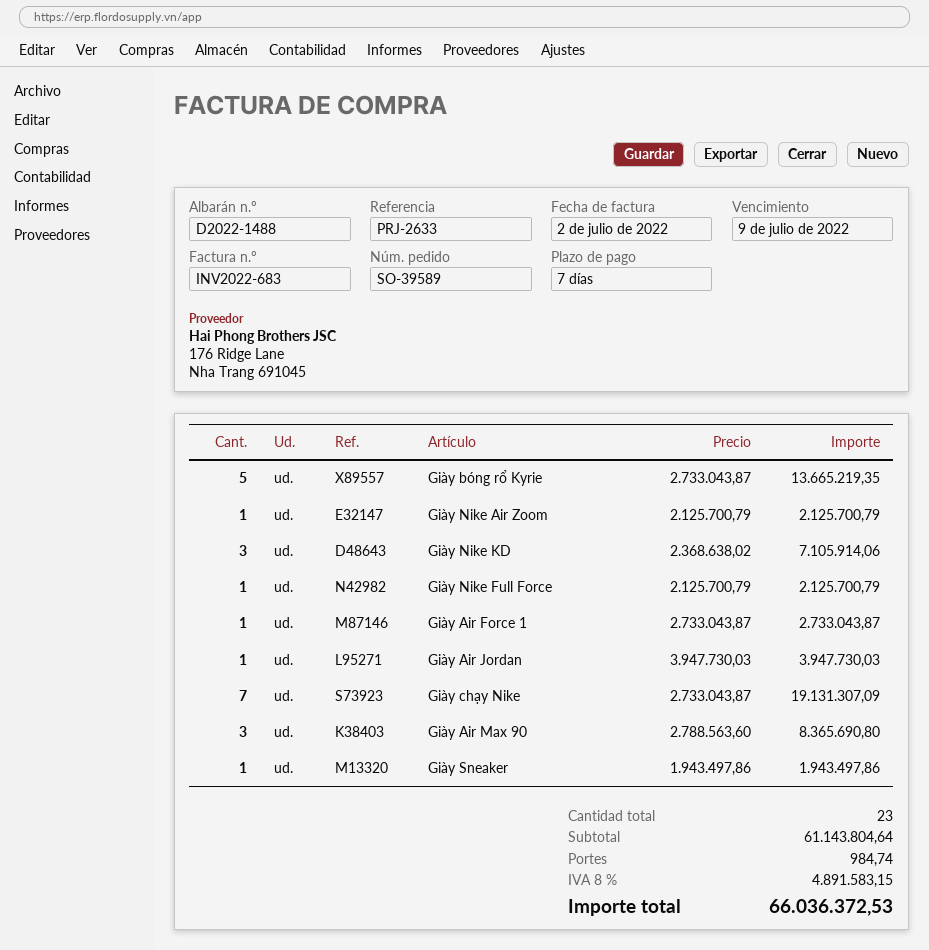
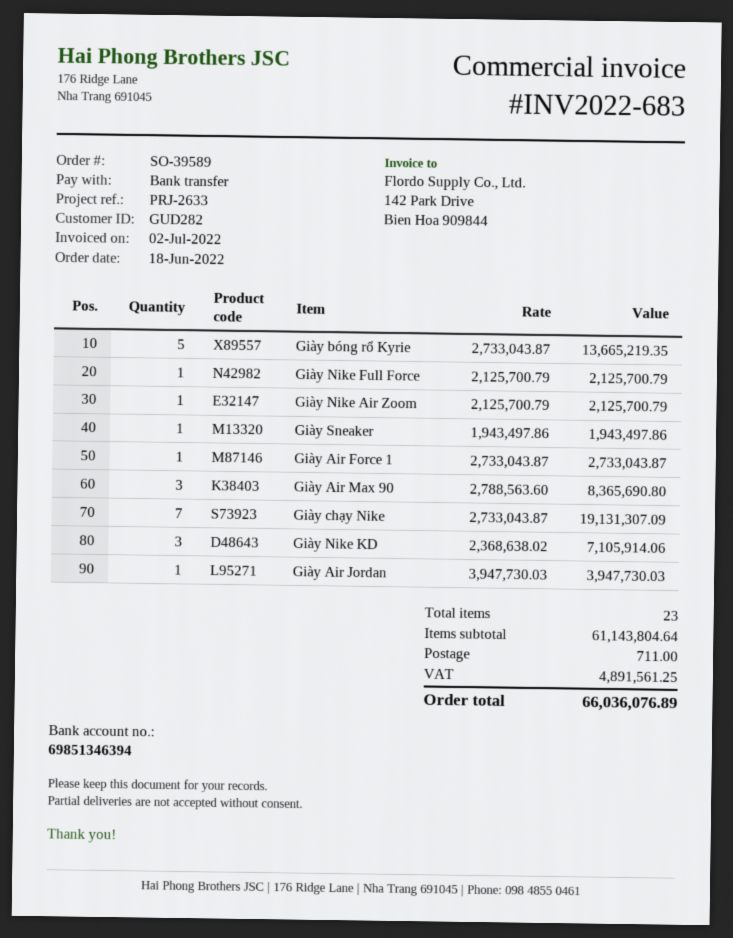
shipping: 984.74 -> 711.00
tax: 4891583.15 -> 4891561.25
total: 66036372.53 -> 66036076.89

